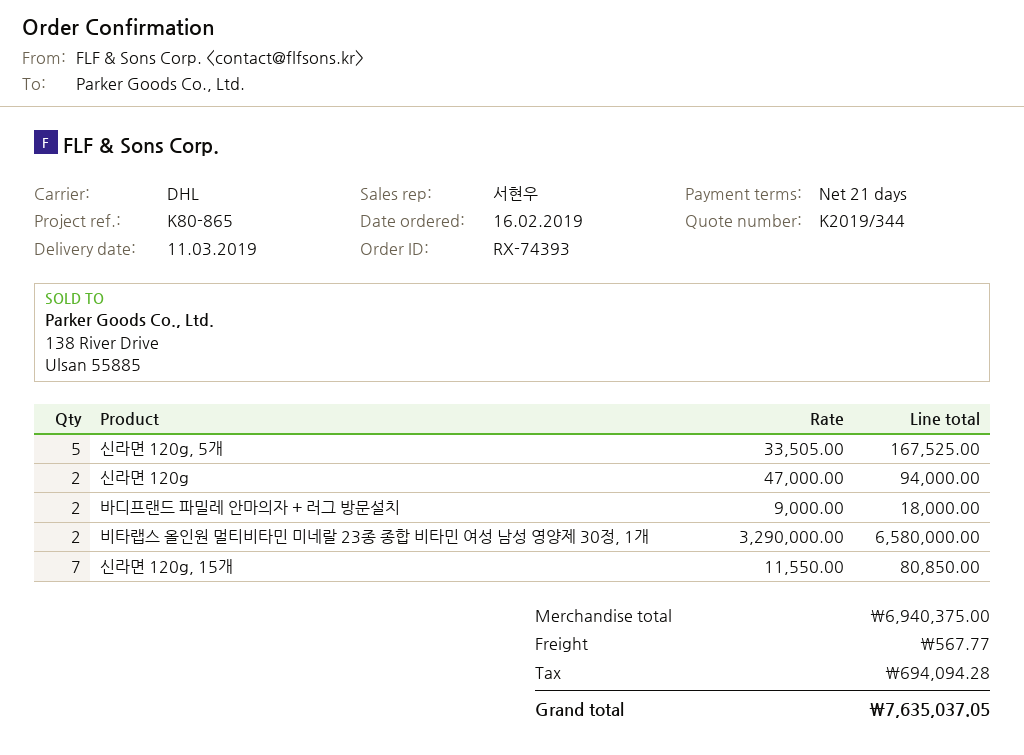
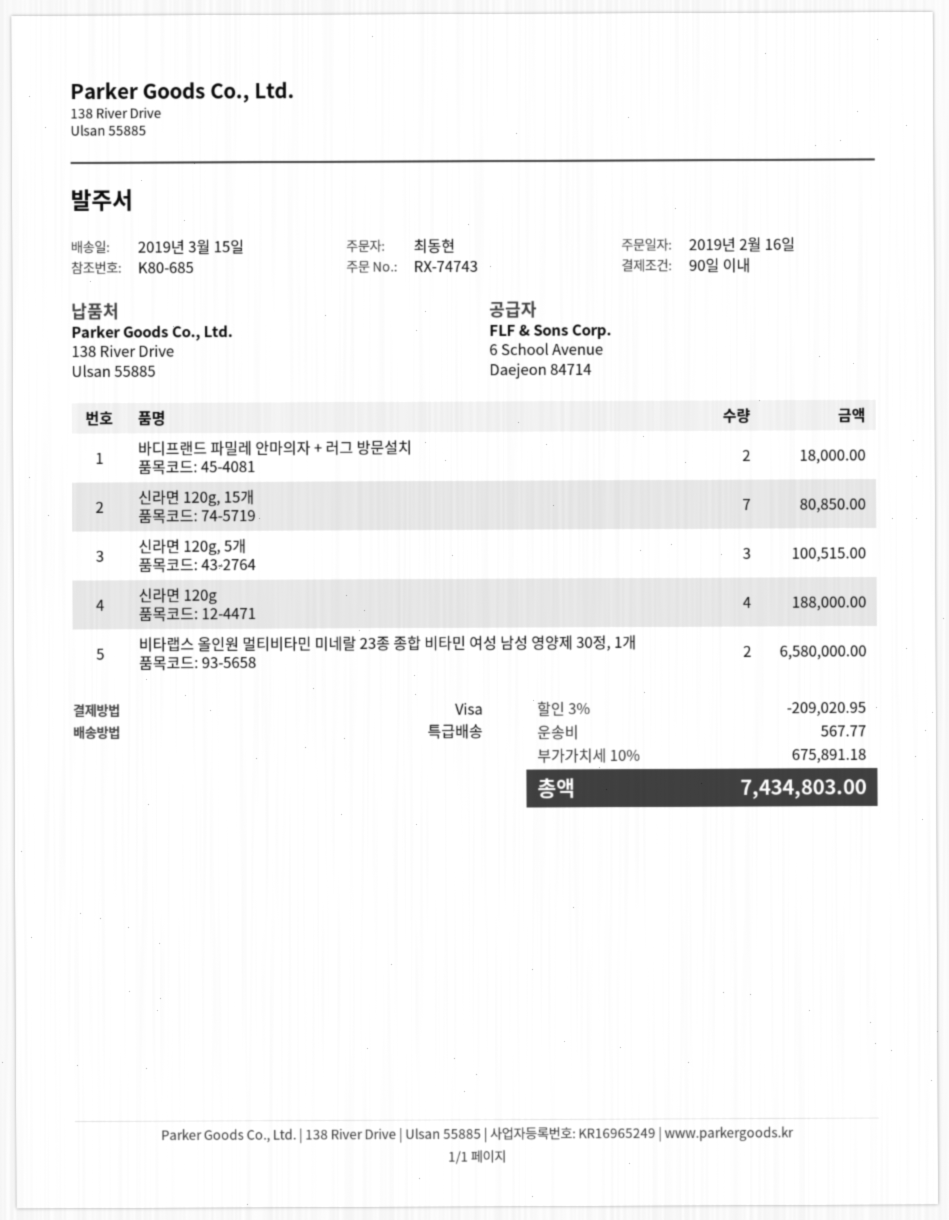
order number: RX-74393 -> RX-74743
delivery date: 2019-03-11 -> 2019-03-15
payment terms: 21 days -> 90 days
reference: K80-865 -> K80-685
shipping method: DHL -> express
신라면 120g, 5개: 5 for 167525.00 -> 3 for 100515.00
신라면 120g: 2 for 94000.00 -> 4 for 188000.00
discount: none -> 3% = 209020.95
tax: 694094.28 -> 675891.18
total: 7635037.05 -> 7434803.00

